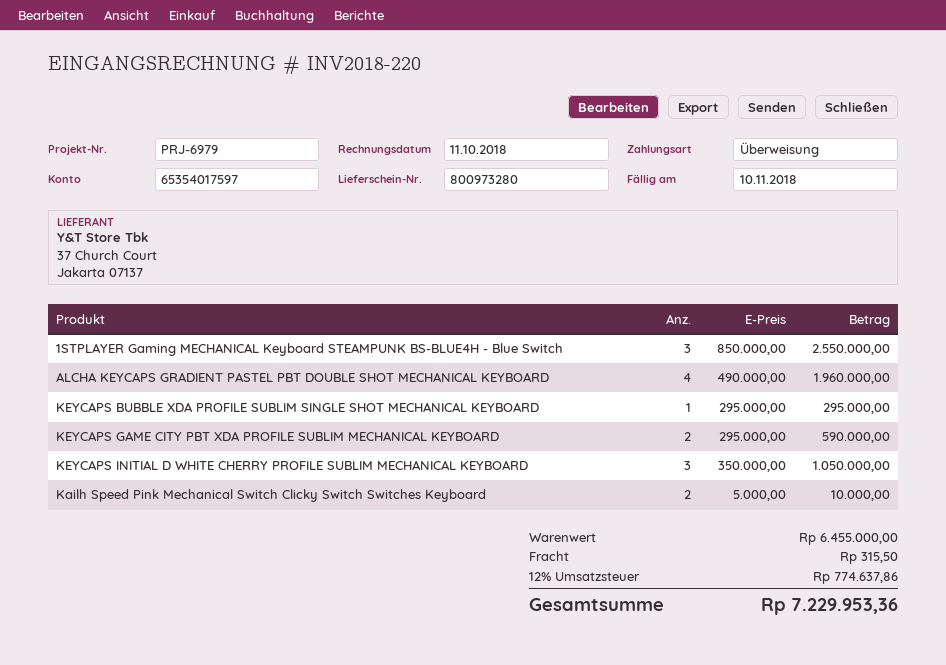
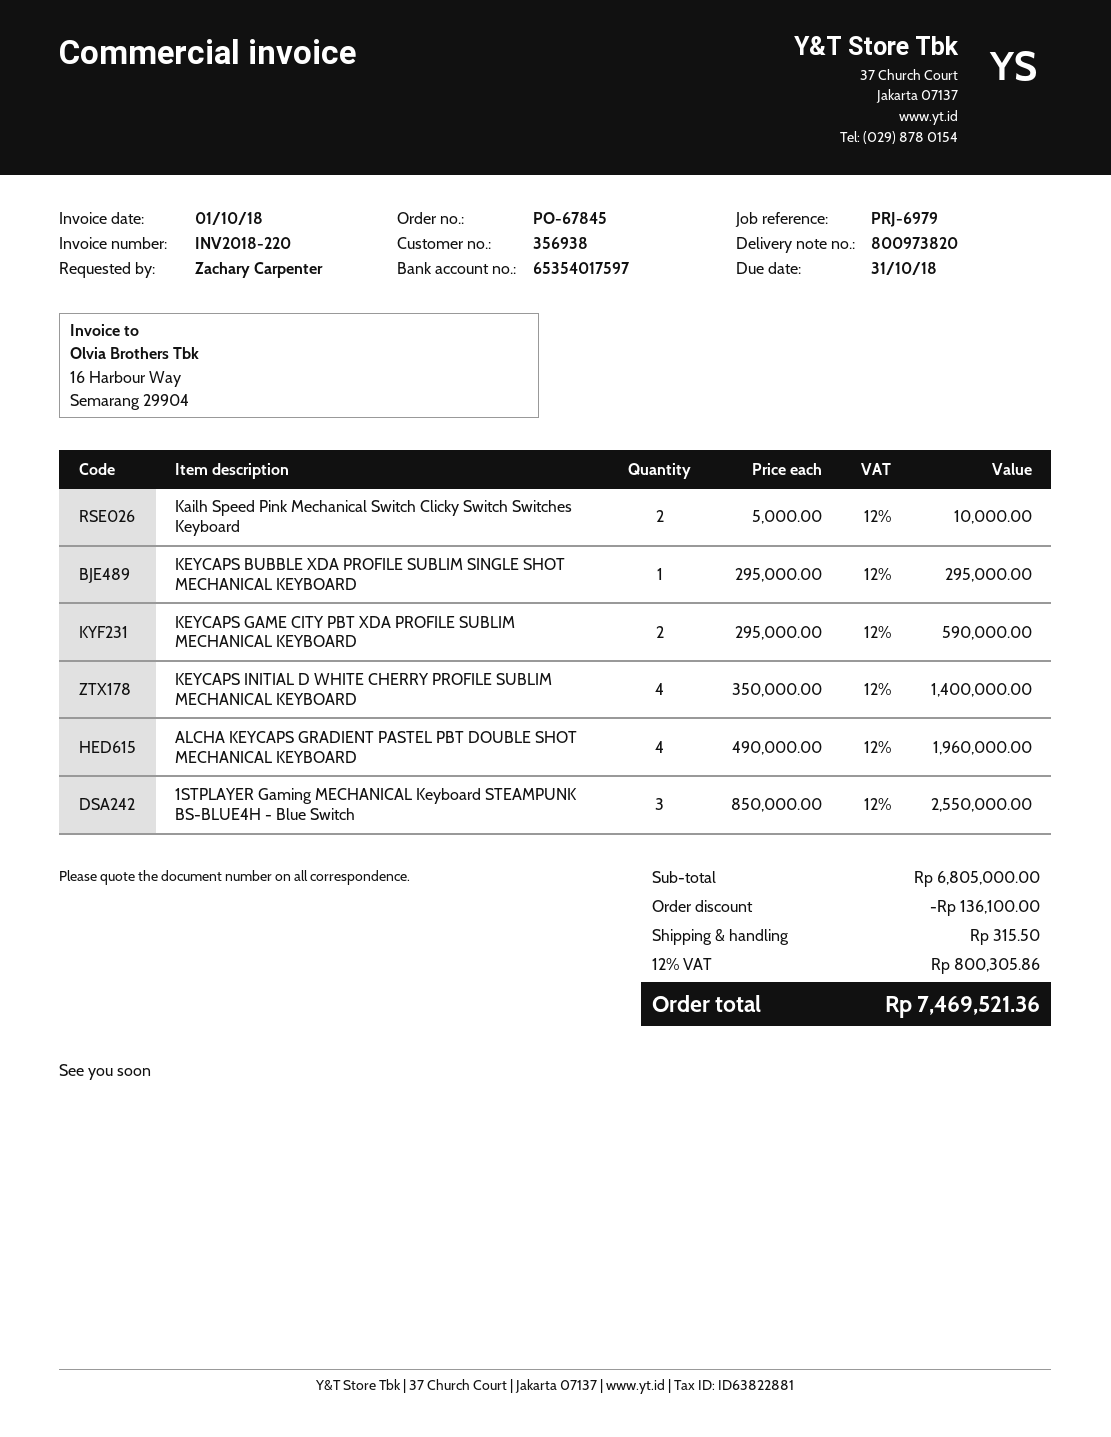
delivery note number: 800973280 -> 800973820
invoice date: 2018-10-11 -> 2018-10-01
due date: 2018-11-10 -> 2018-10-31
KEYCAPS INITIAL D WHITE CHERRY PROFILE SUBLIM MECHANICAL KEYBOARD: 3 x 350000.00 = 1050000.00 -> 4 x 350000.00 = 1400000.00
subtotal: 6455000.00 -> 6805000.00
discount: none -> 136100.00
tax: 12% = 774637.86 -> 12% = 800305.86
total: 7229953.36 -> 7469521.36

